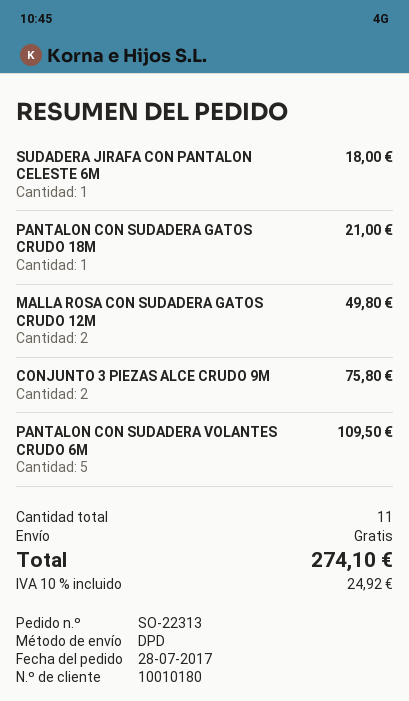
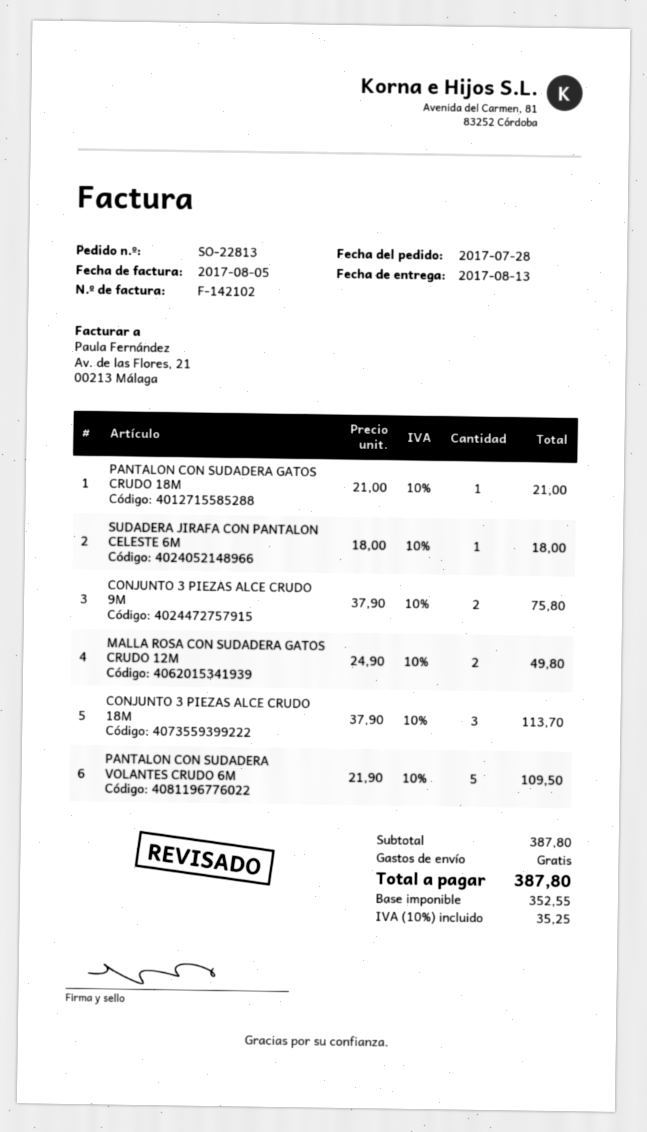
order number: SO-22313 -> SO-22813
CONJUNTO 3 PIEZAS ALCE CRUDO 18M: none -> 3 for 113.70
tax: 10% = 24.92 -> 10% = 35.25
total: 274.10 -> 387.80

